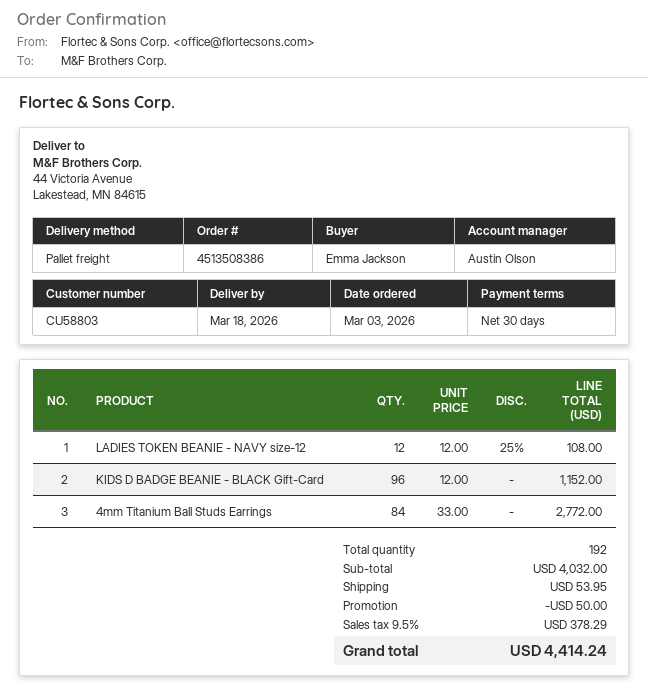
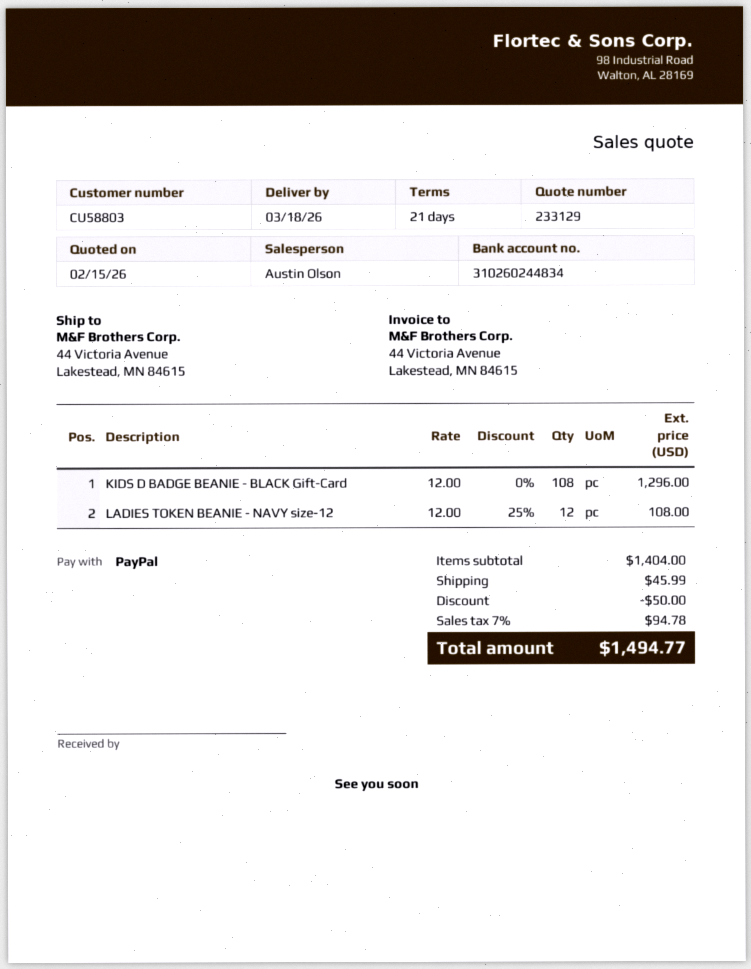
payment terms: 30 days -> 21 days
KIDS D BADGE BEANIE - BLACK Gift-Card: 96 x 12.00 = 1152.00 -> 108 x 12.00 = 1296.00
4mm Titanium Ball Studs Earrings: 84 x 33.00 = 2772.00 -> none
subtotal: 4032.00 -> 1404.00
shipping: 53.95 -> 45.99
tax: 9.5% = 378.29 -> 7% = 94.78
total: 4414.24 -> 1494.77

